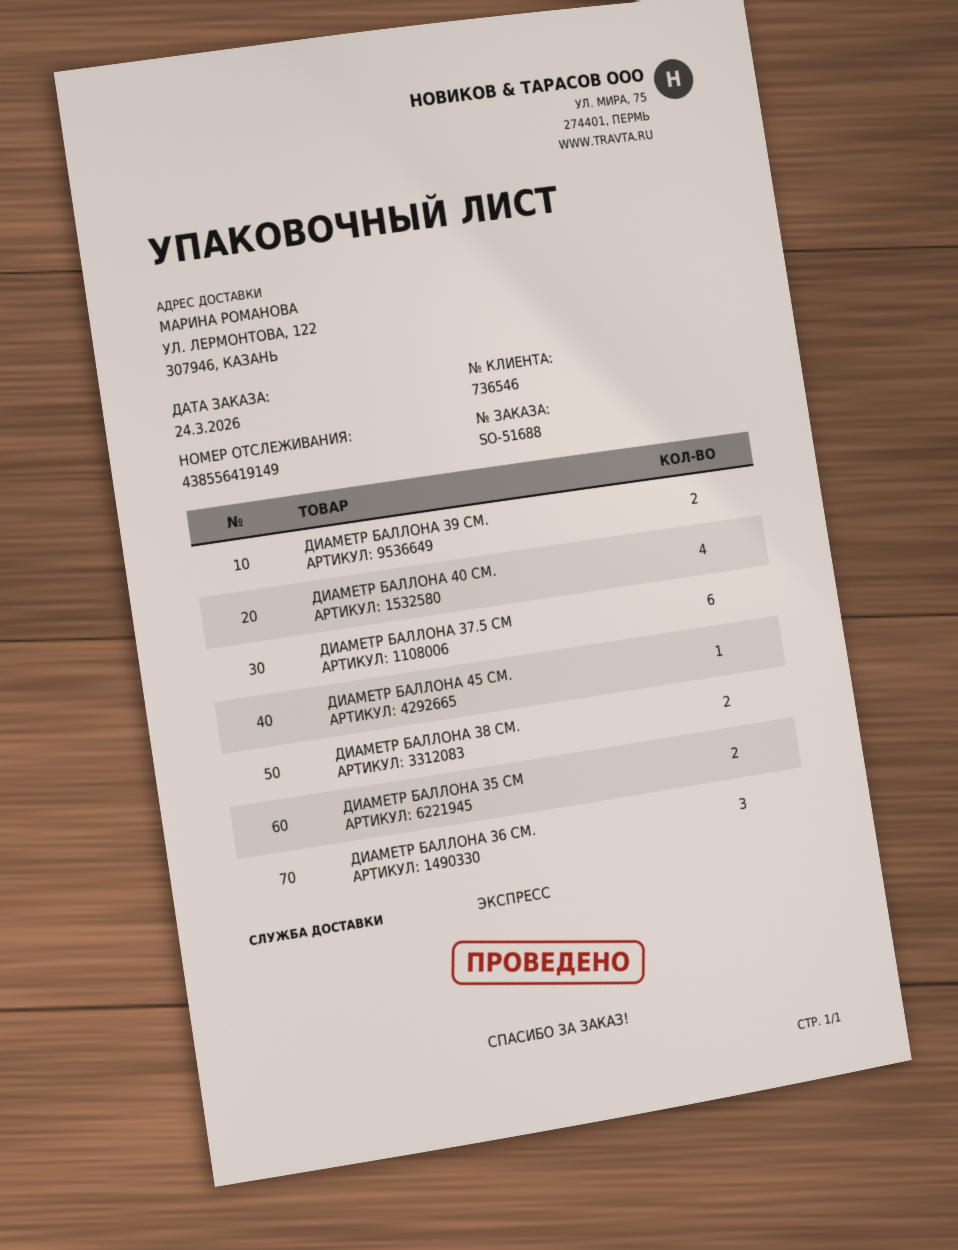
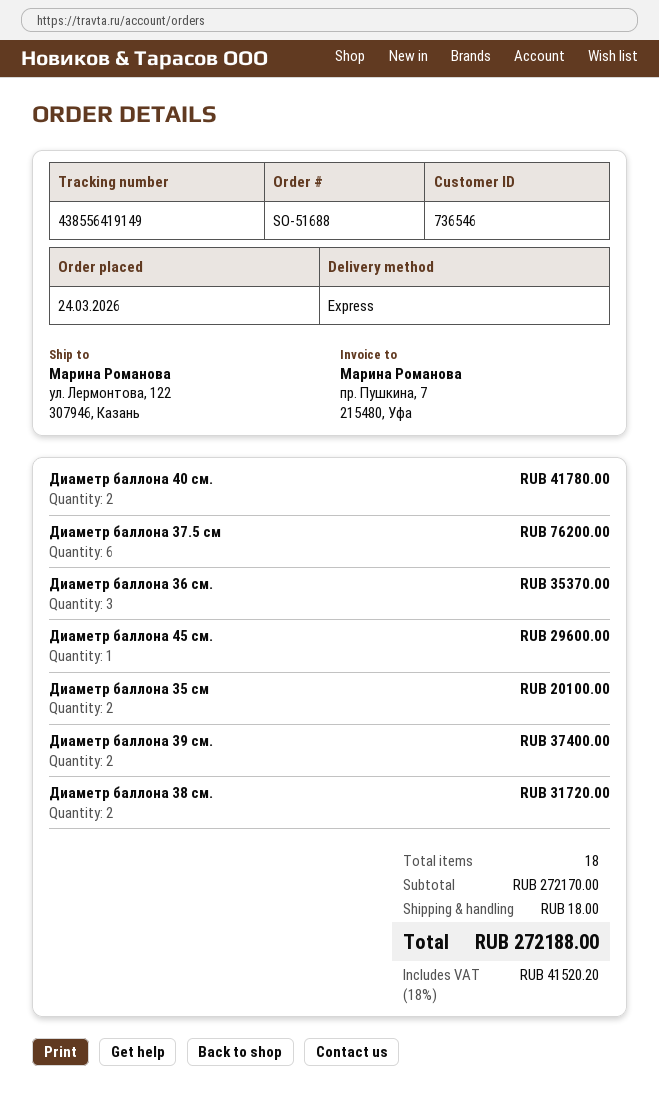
ДИАМЕТР БАЛЛОНА 40 СМ.: 4 -> 2

